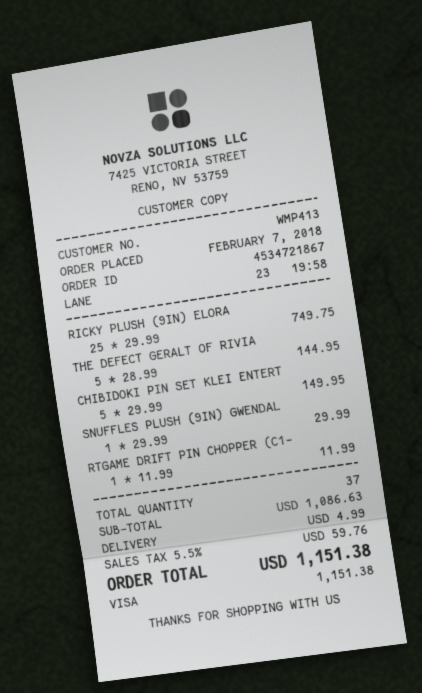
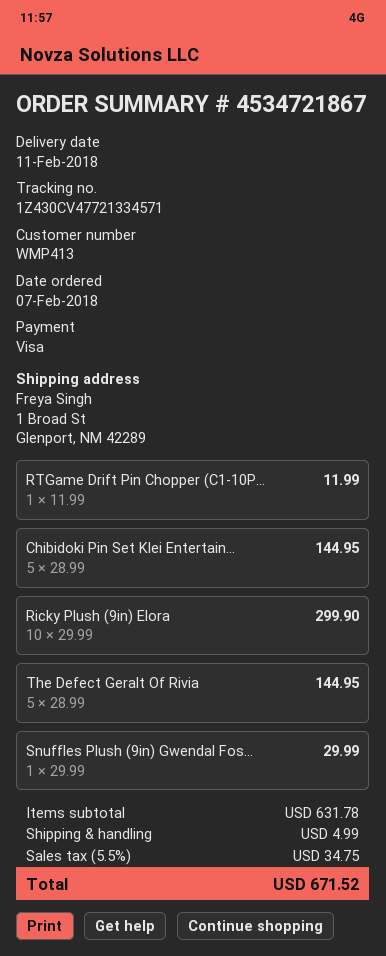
RICKY PLUSH (9IN) ELORA: 25 x 29.99 = 749.75 -> 10 x 29.99 = 299.90
CHIBIDOKI PIN SET KLEI ENTERT: 5 x 29.99 = 149.95 -> 5 x 28.99 = 144.95
subtotal: 1086.63 -> 631.78
tax: 5.5% = 59.76 -> 5.5% = 34.75
total: 1151.38 -> 671.52

